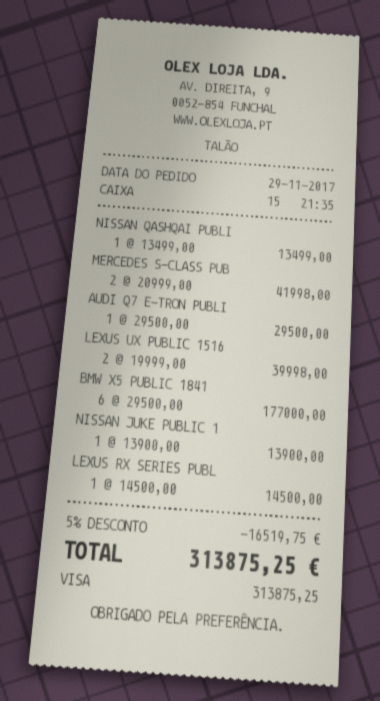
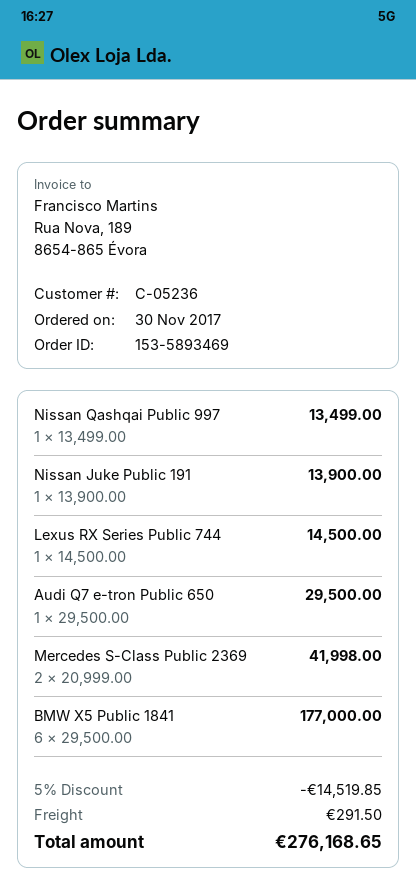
order date: 2017-11-29 -> 2017-11-30
LEXUS UX PUBLIC 1516: 2 x 19999.00 = 39998.00 -> none
discount: 5% = 16519.75 -> 5% = 14519.85
shipping: none -> 291.50
total: 313875.25 -> 276168.65

